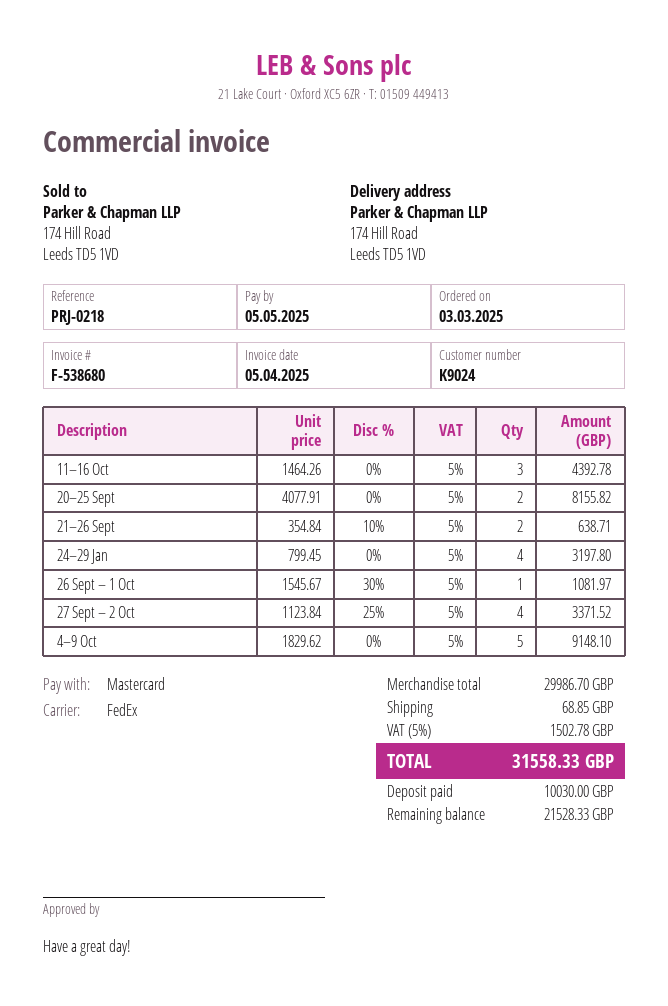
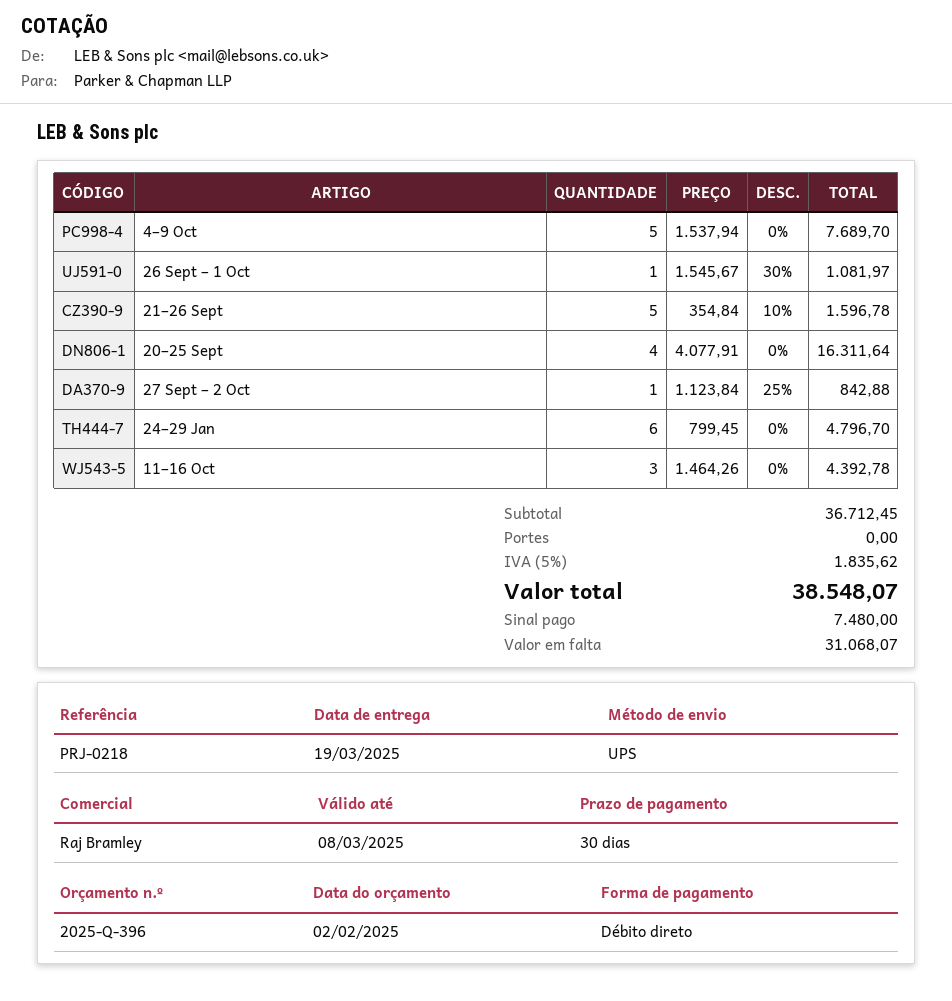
payment method: Mastercard -> direct debit
shipping method: FedEx -> UPS
20–25 Sept: 2 x 4077.91 = 8155.82 -> 4 x 4077.91 = 16311.64
21–26 Sept: 2 x 354.84 - 10% = 638.71 -> 5 x 354.84 - 10% = 1596.78
24–29 Jan: 4 x 799.45 = 3197.80 -> 6 x 799.45 = 4796.70
27 Sept – 2 Oct: 4 x 1123.84 - 25% = 3371.52 -> 1 x 1123.84 - 25% = 842.88
4–9 Oct: 5 x 1829.62 = 9148.10 -> 5 x 1537.94 = 7689.70
subtotal: 29986.70 -> 36712.45
shipping: 68.85 -> 0.00
tax: 5% = 1502.78 -> 5% = 1835.62
total: 31558.33 -> 38548.07
deposit: 10030.00 -> 7480.00
balance: 21528.33 -> 31068.07

